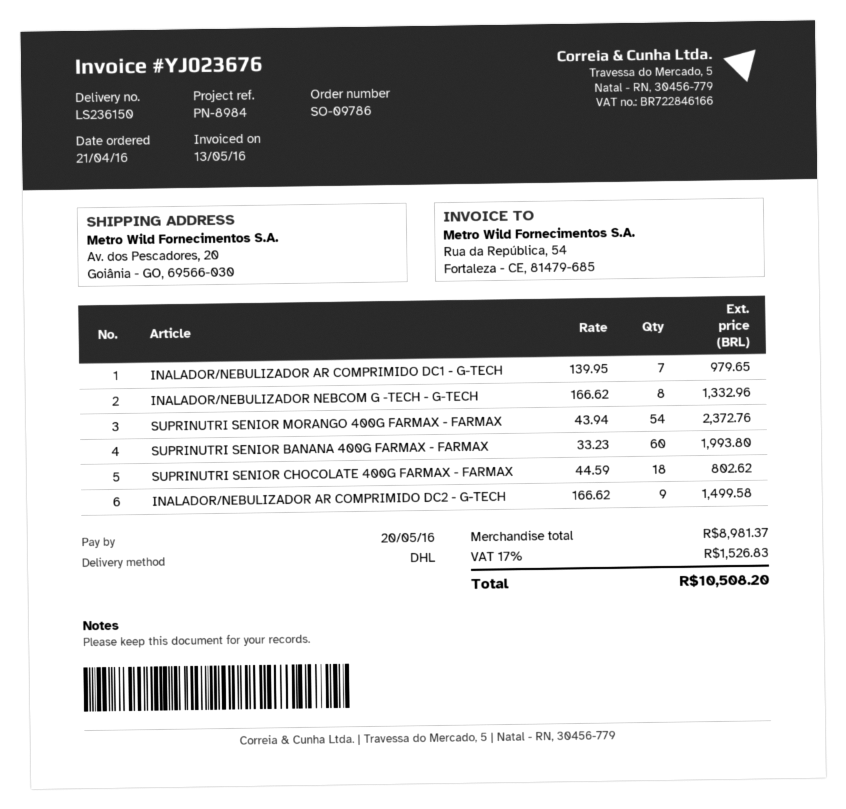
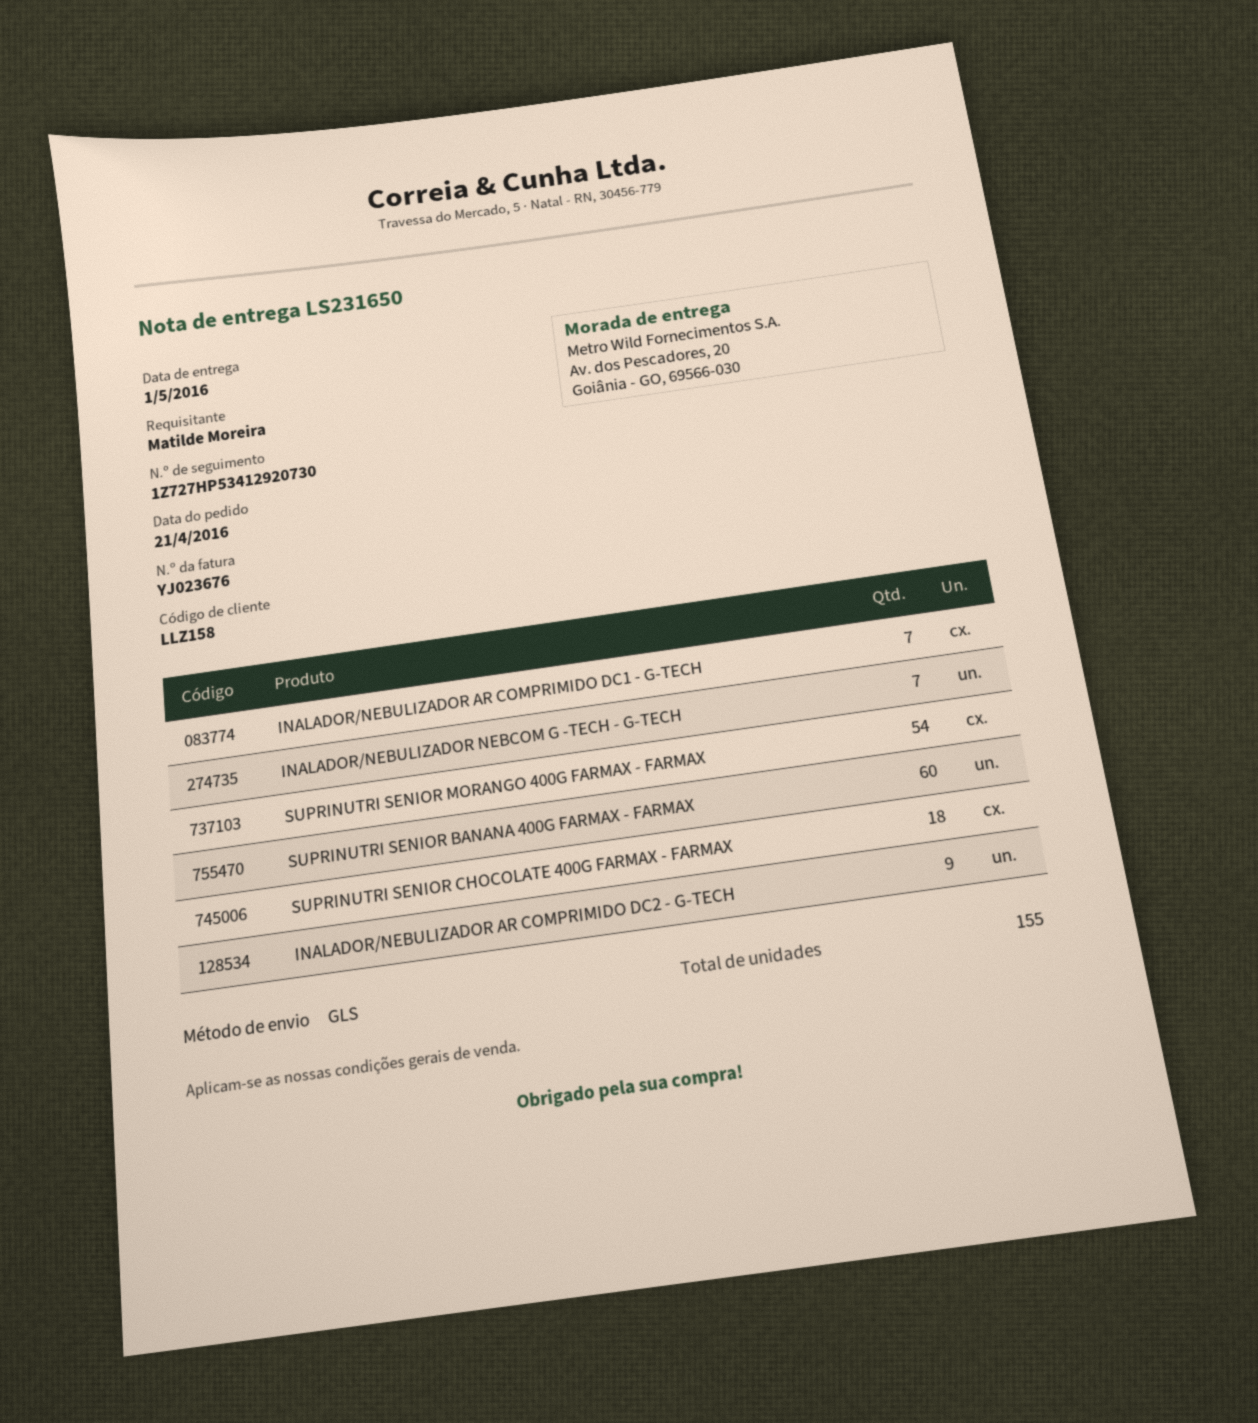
delivery note number: LS236150 -> LS231650
shipping method: DHL -> GLS
INALADOR/NEBULIZADOR NEBCOM G -TECH - G-TECH: 8 -> 7

